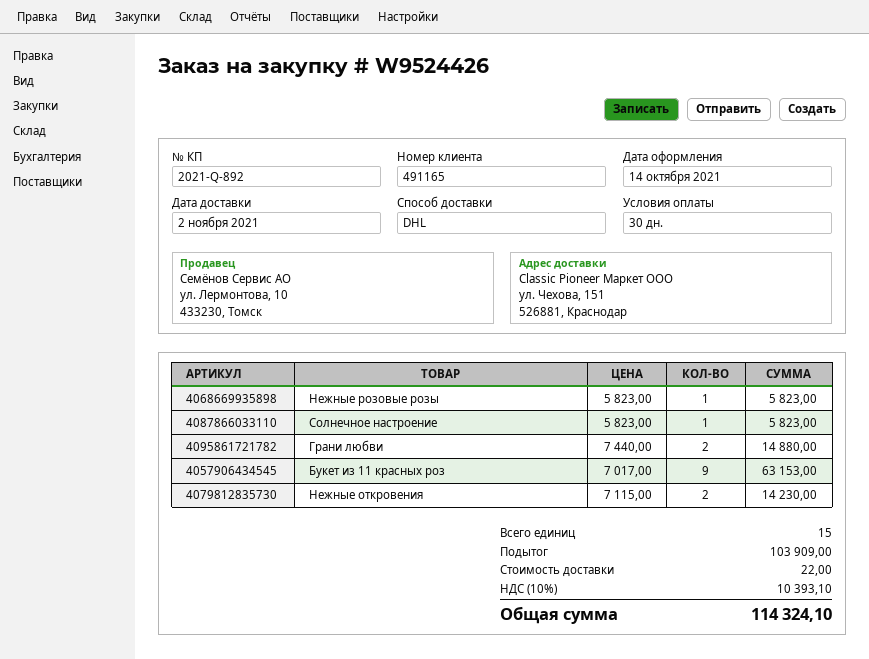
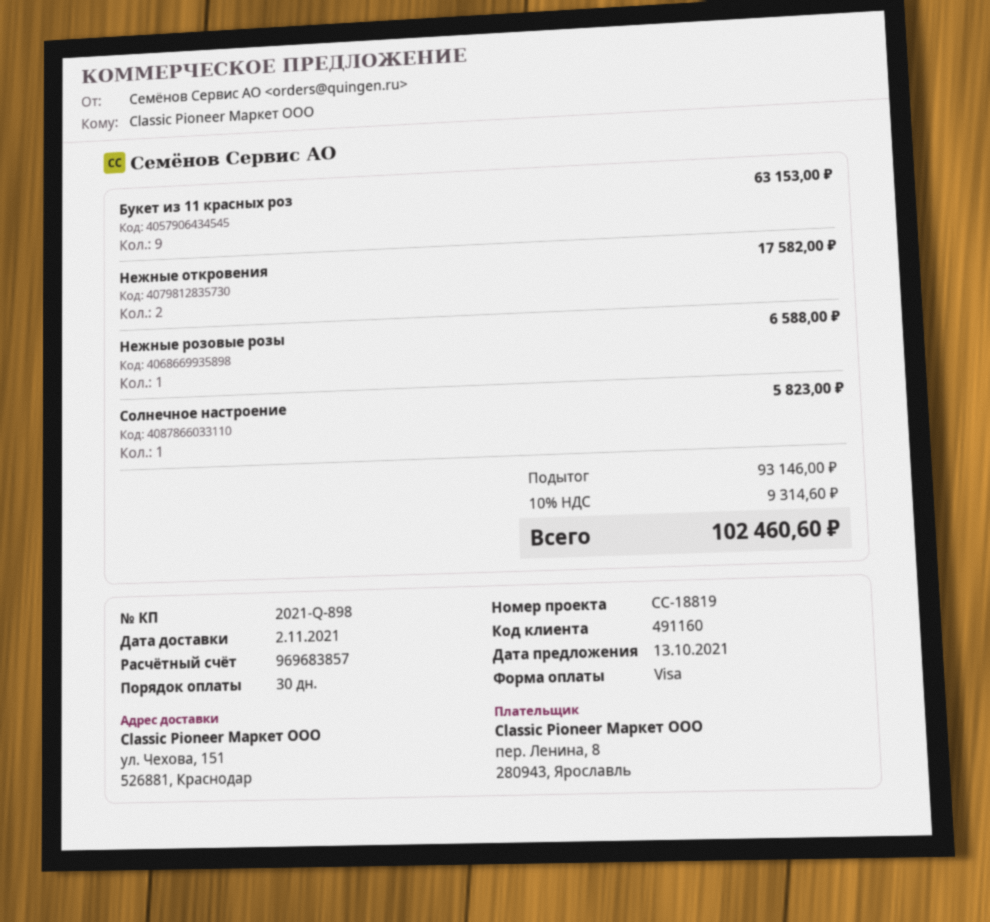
quote number: 2021-Q-892 -> 2021-Q-898
customer number: 491165 -> 491160
Нежные розовые розы: 1 for 5823.00 -> 1 for 6588.00
Грани любви: 2 for 14880.00 -> none
Нежные откровения: 2 for 14230.00 -> 2 for 17582.00
subtotal: 103909.00 -> 93146.00
shipping: 22.00 -> none
tax: 10% = 10393.10 -> 10% = 9314.60
total: 114324.10 -> 102460.60

